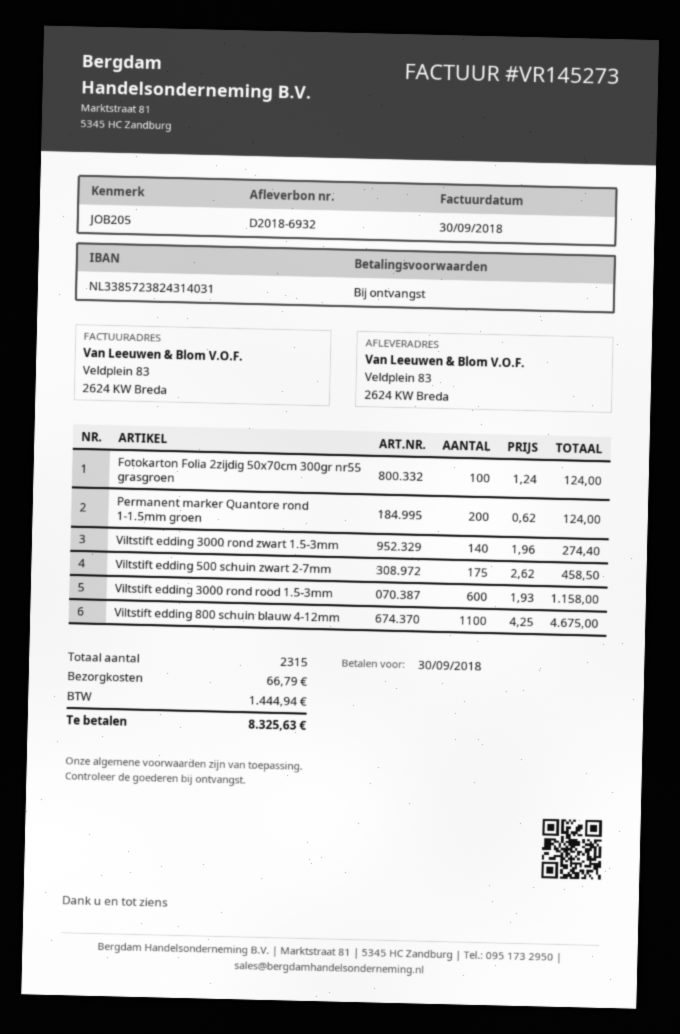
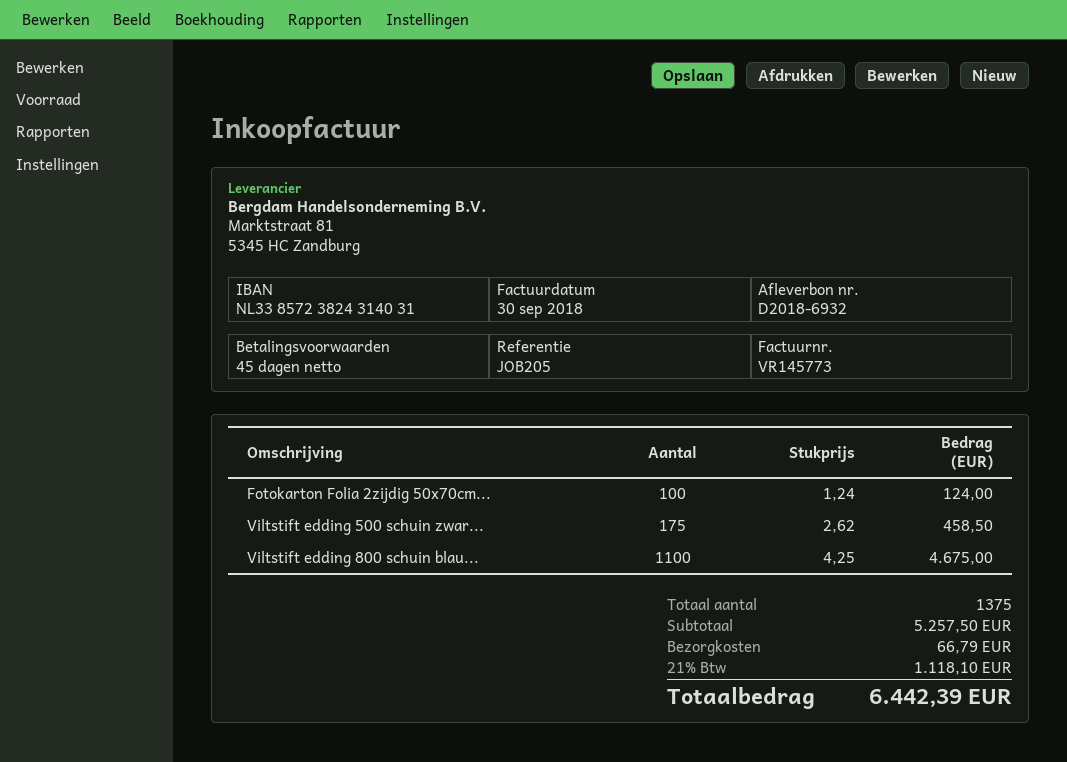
invoice number: VR145273 -> VR145773
payment terms: on receipt -> 45 days
Permanent marker Quantore rond 1-1.5mm groen: 200 x 0.62 = 124.00 -> none
Viltstift edding 3000 rond zwart 1.5-3mm: 140 x 1.96 = 274.40 -> none
Viltstift edding 3000 rond rood 1.5-3mm: 600 x 1.93 = 1158.00 -> none
total quantity: 2315 -> 1375
tax: 1444.94 -> 1118.10
total: 8325.63 -> 6442.39

